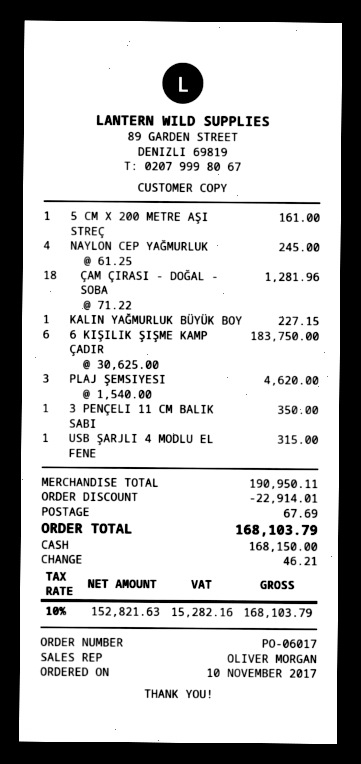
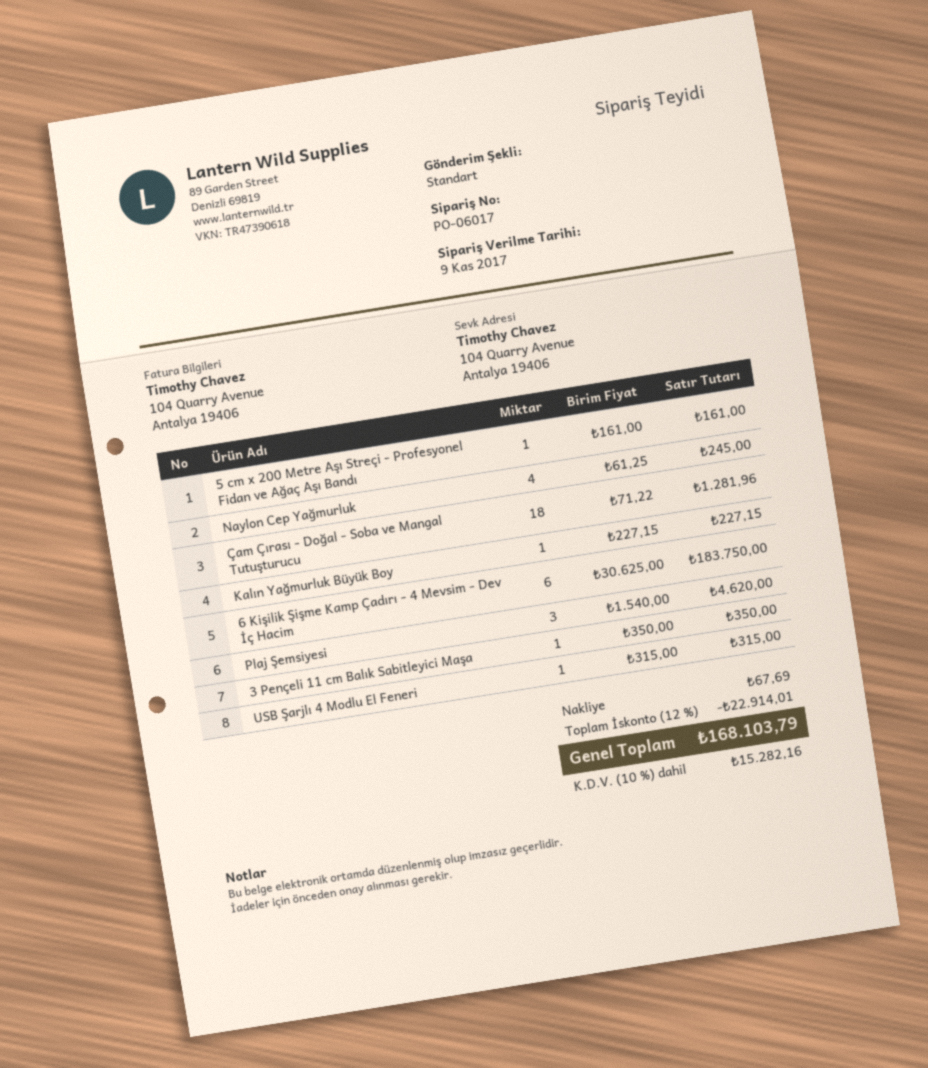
order date: 2017-11-10 -> 2017-11-09

